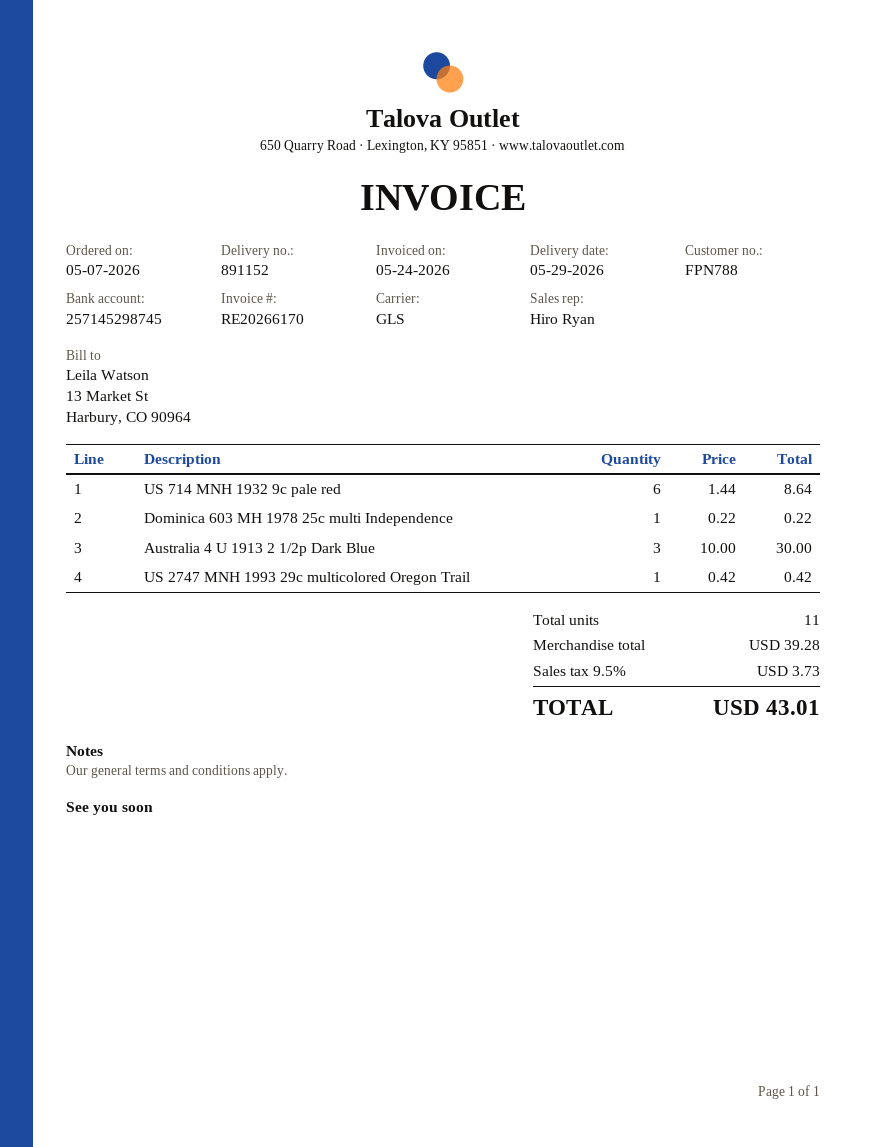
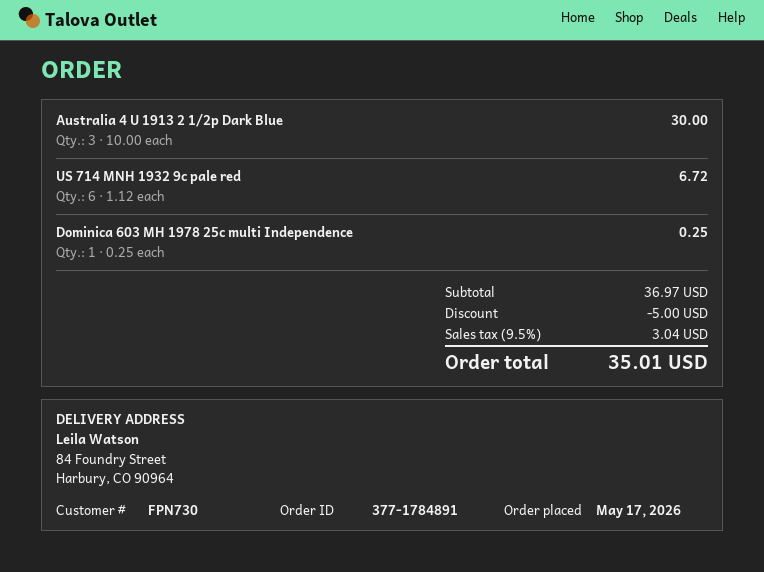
order date: 2026-05-07 -> 2026-05-17
customer number: FPN788 -> FPN730
US 714 MNH 1932 9c pale red: 6 x 1.44 = 8.64 -> 6 x 1.12 = 6.72
Dominica 603 MH 1978 25c multi Independence: 1 x 0.22 = 0.22 -> 1 x 0.25 = 0.25
US 2747 MNH 1993 29c multicolored Oregon Trail: 1 x 0.42 = 0.42 -> none
subtotal: 39.28 -> 36.97
discount: none -> 5.00
tax: 9.5% = 3.73 -> 9.5% = 3.04
total: 43.01 -> 35.01

